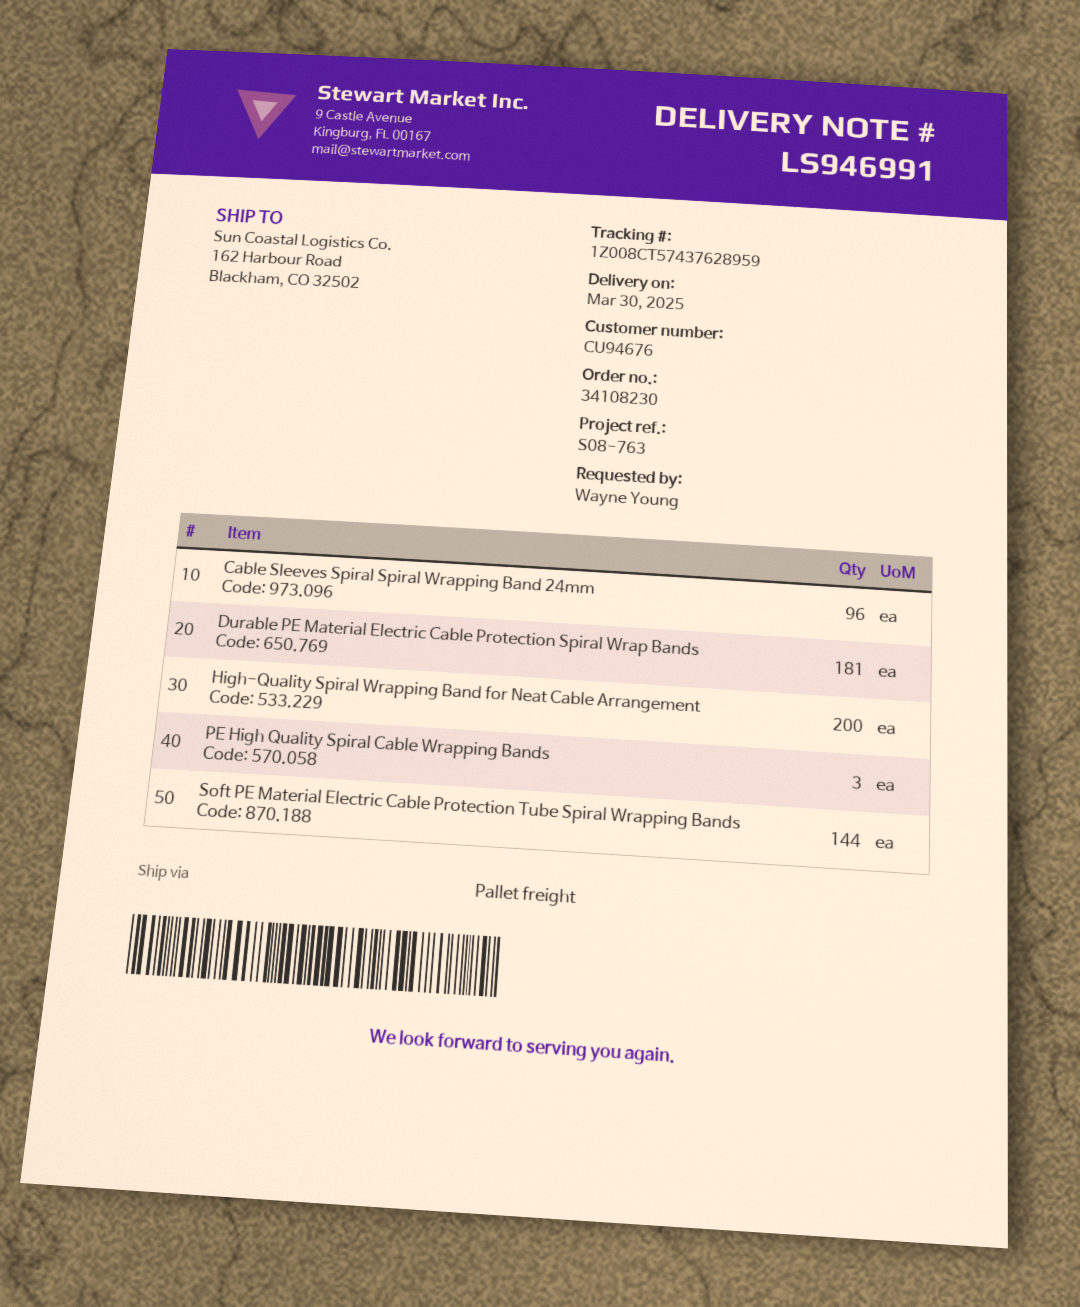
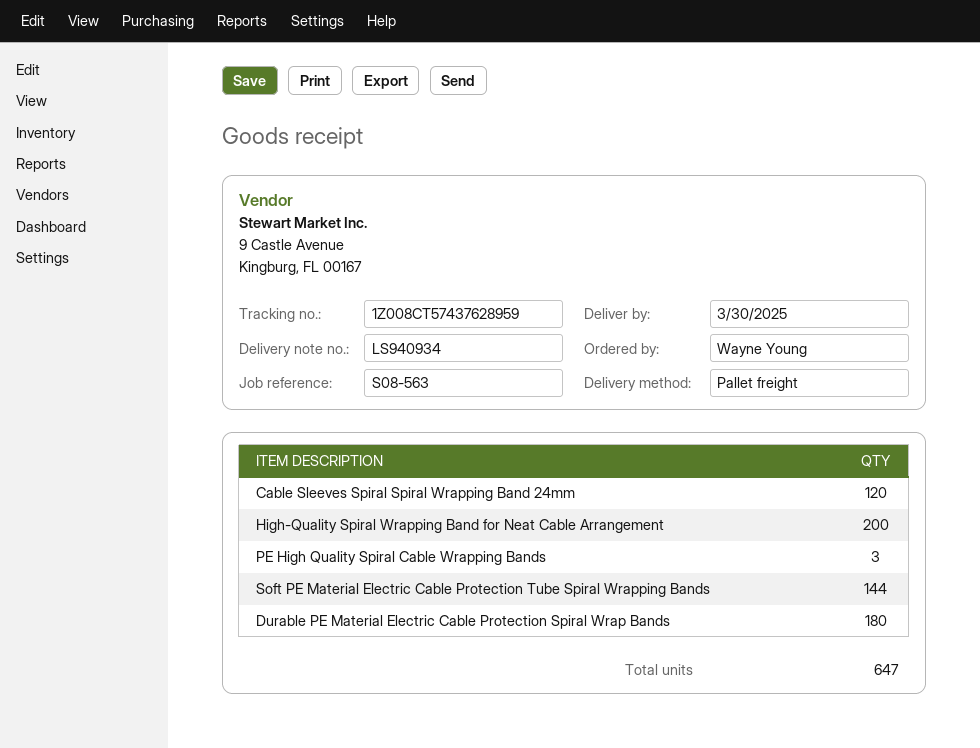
delivery note number: LS946991 -> LS940934
reference: S08-763 -> S08-563
Cable Sleeves Spiral Spiral Wrapping Band 24mm: 96 -> 120
Durable PE Material Electric Cable Protection Spiral Wrap Bands: 181 -> 180

